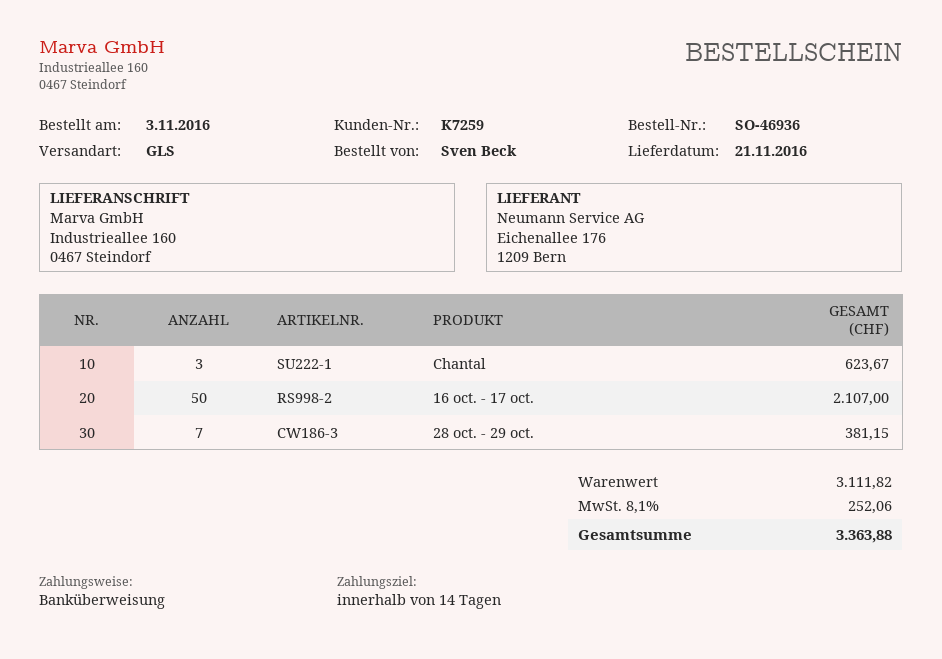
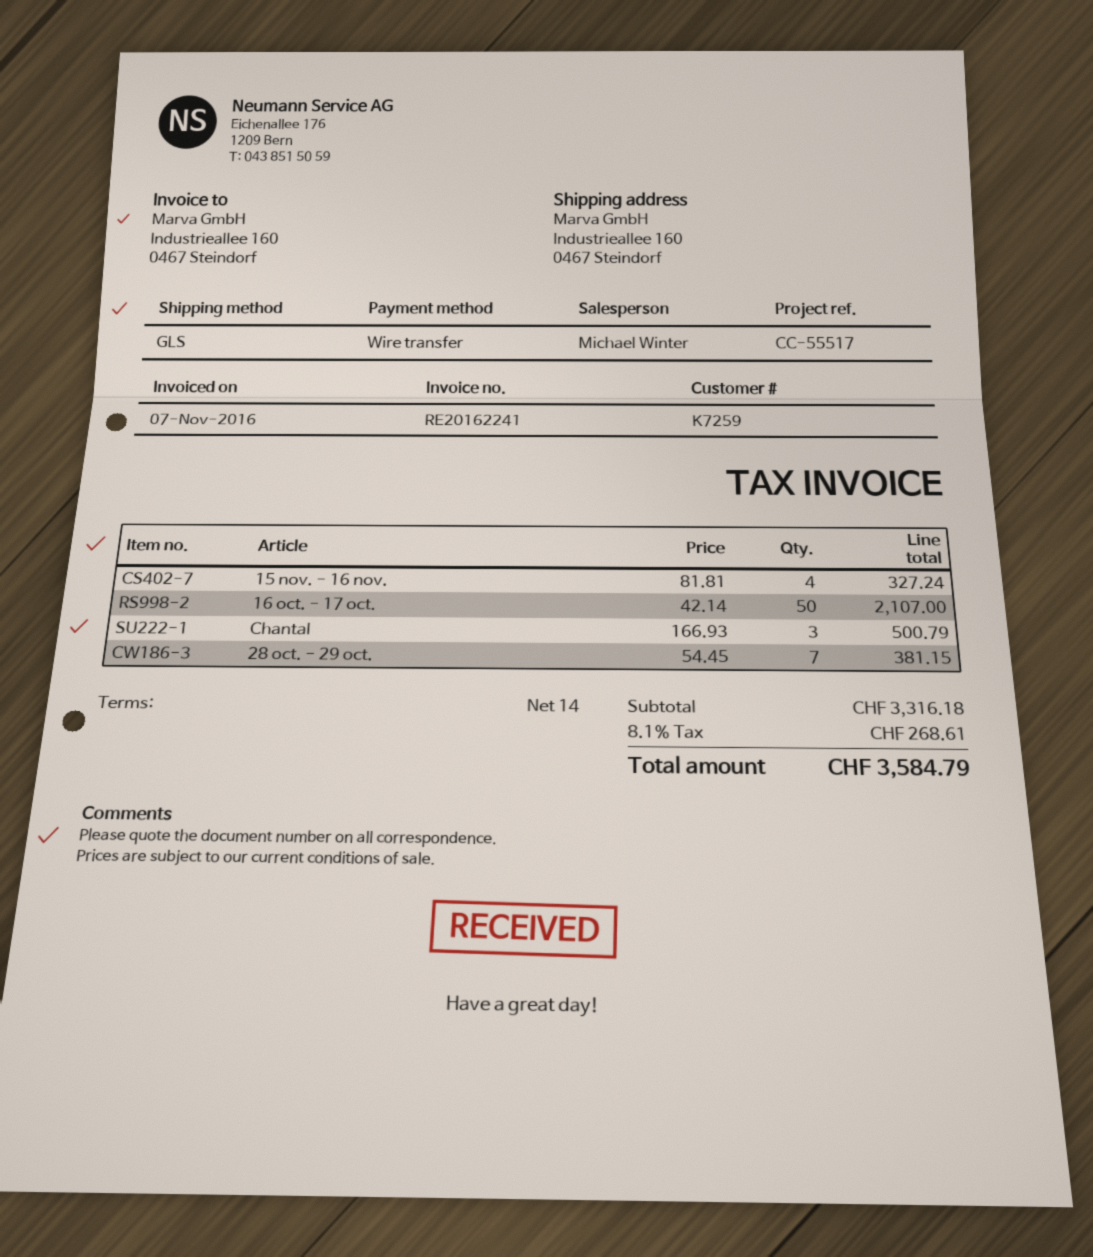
Chantal: 3 for 623.67 -> 3 for 500.79
15 nov. - 16 nov.: none -> 4 for 327.24
subtotal: 3111.82 -> 3316.18
tax: 8.1% = 252.06 -> 8.1% = 268.61
total: 3363.88 -> 3584.79

